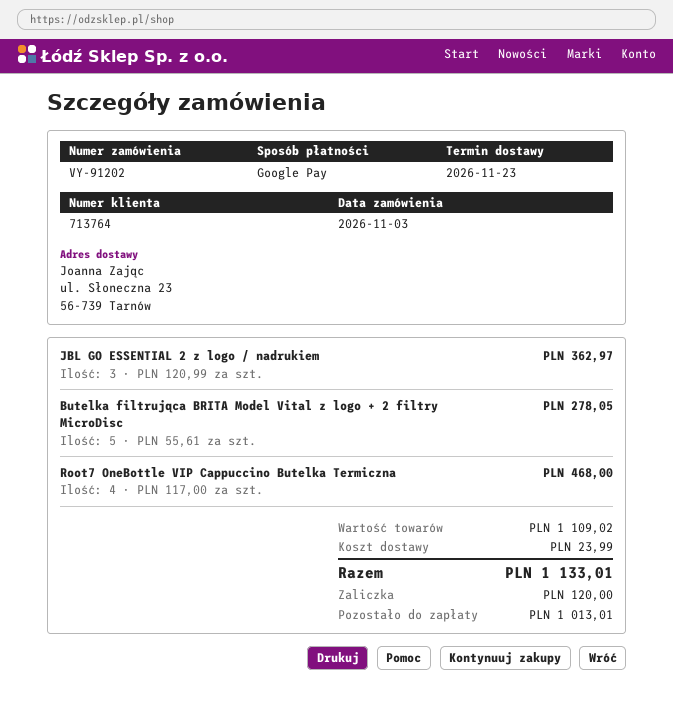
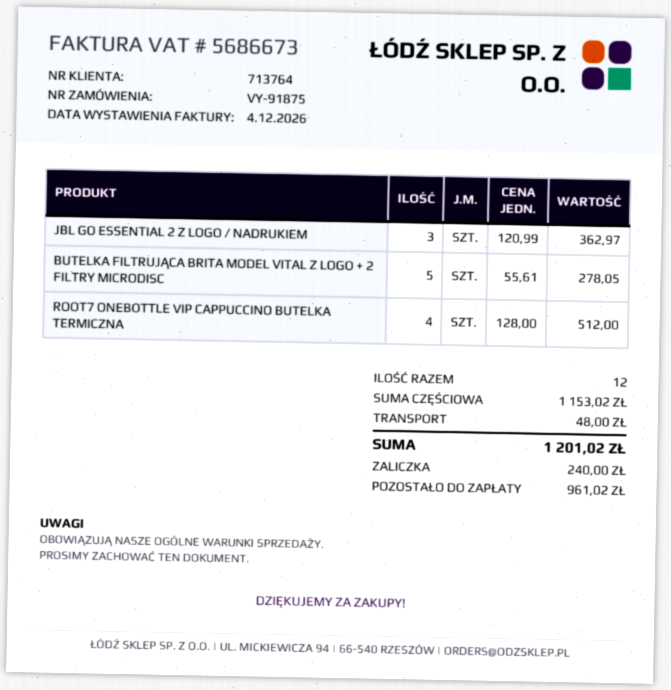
order number: VY-91202 -> VY-91875
Root7 OneBottle VIP Cappuccino Butelka Termiczna: 4 x 117.00 = 468.00 -> 4 x 128.00 = 512.00
subtotal: 1109.02 -> 1153.02
shipping: 23.99 -> 48.00
total: 1133.01 -> 1201.02
deposit: 120.00 -> 240.00
balance: 1013.01 -> 961.02

